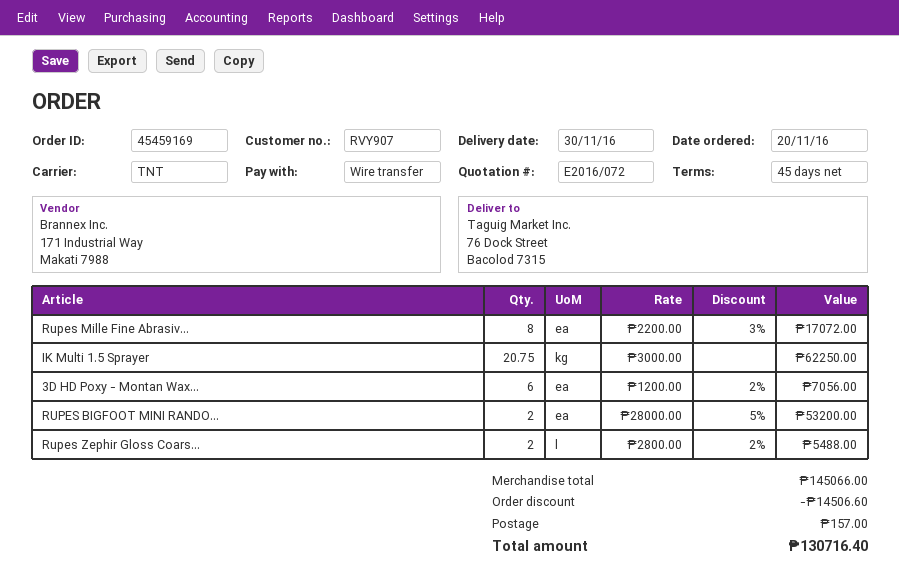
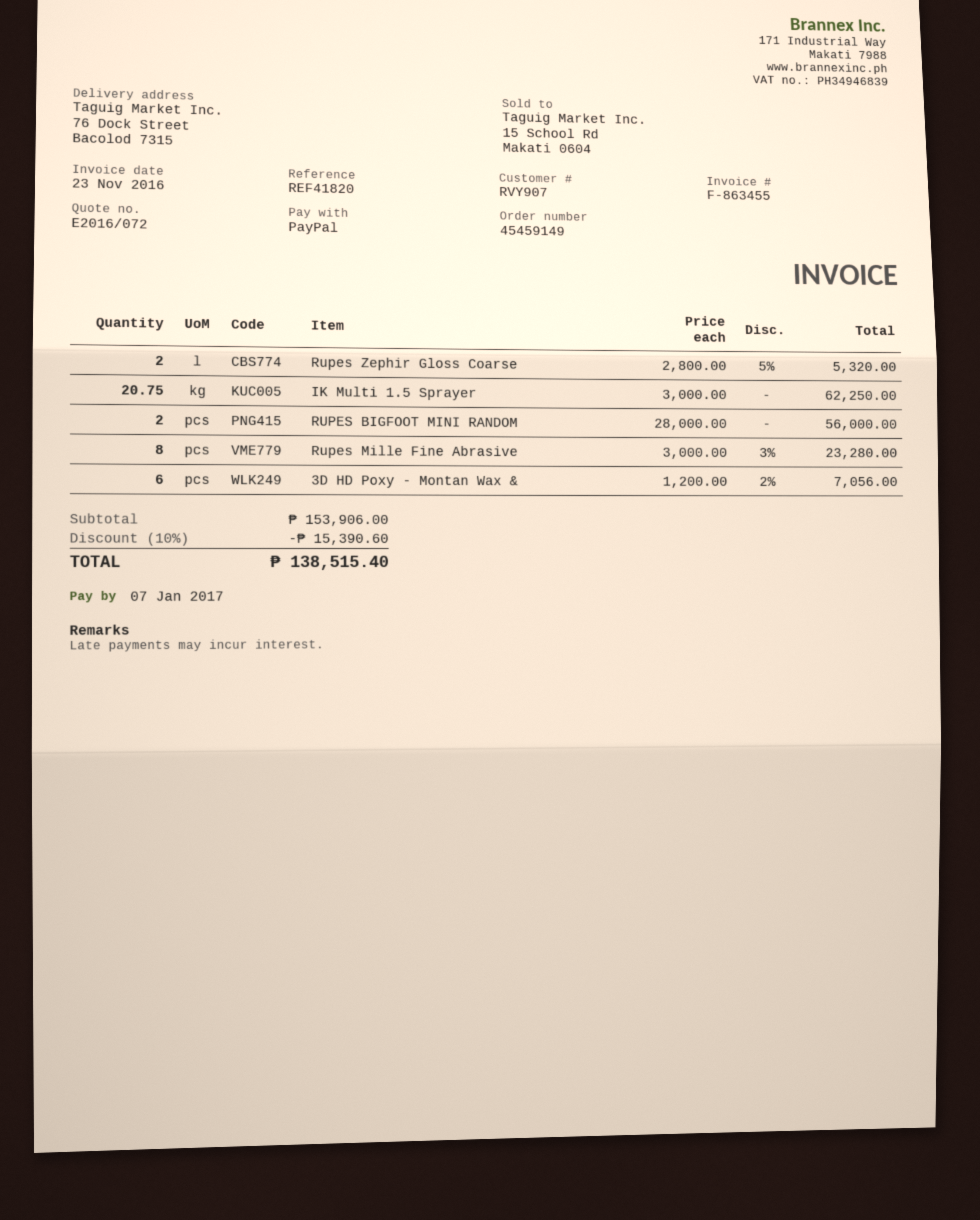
order number: 45459169 -> 45459149
payment method: bank transfer -> PayPal
Rupes Mille Fine Abrasiv...: 8 x 2200.00 - 3% = 17072.00 -> 8 x 3000.00 - 3% = 23280.00
RUPES BIGFOOT MINI RANDO...: 2 x 28000.00 - 5% = 53200.00 -> 2 x 28000.00 = 56000.00
Rupes Zephir Gloss Coars...: 2 x 2800.00 - 2% = 5488.00 -> 2 x 2800.00 - 5% = 5320.00
subtotal: 145066.00 -> 153906.00
discount: 14506.60 -> 15390.60
shipping: 157.00 -> none
total: 130716.40 -> 138515.40

